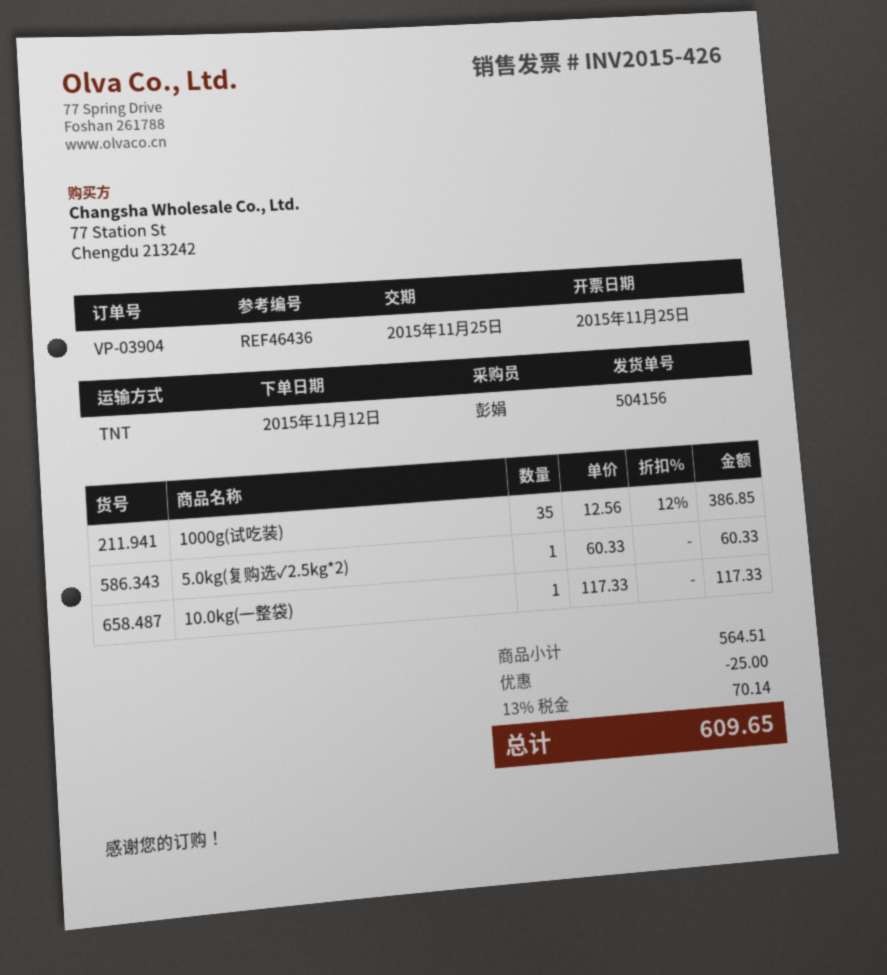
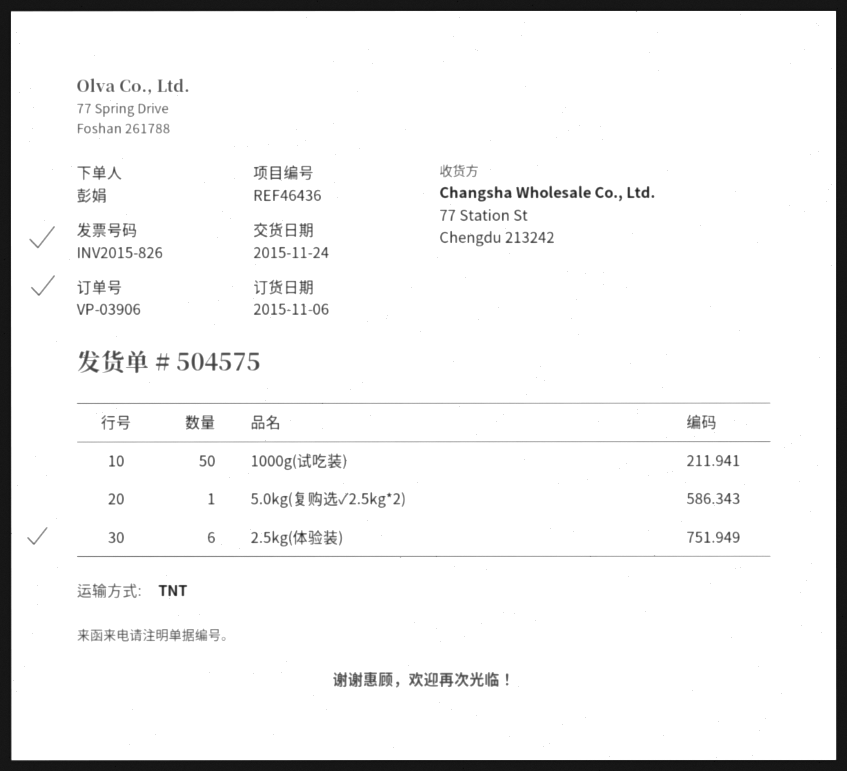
order number: VP-03904 -> VP-03906
order date: 2015-11-12 -> 2015-11-06
delivery note number: 504156 -> 504575
delivery date: 2015-11-25 -> 2015-11-24
invoice number: INV2015-426 -> INV2015-826
1000g(试吃装): 35 -> 50
10.0kg(一整袋): 1 -> none
2.5kg(体验装): none -> 6

